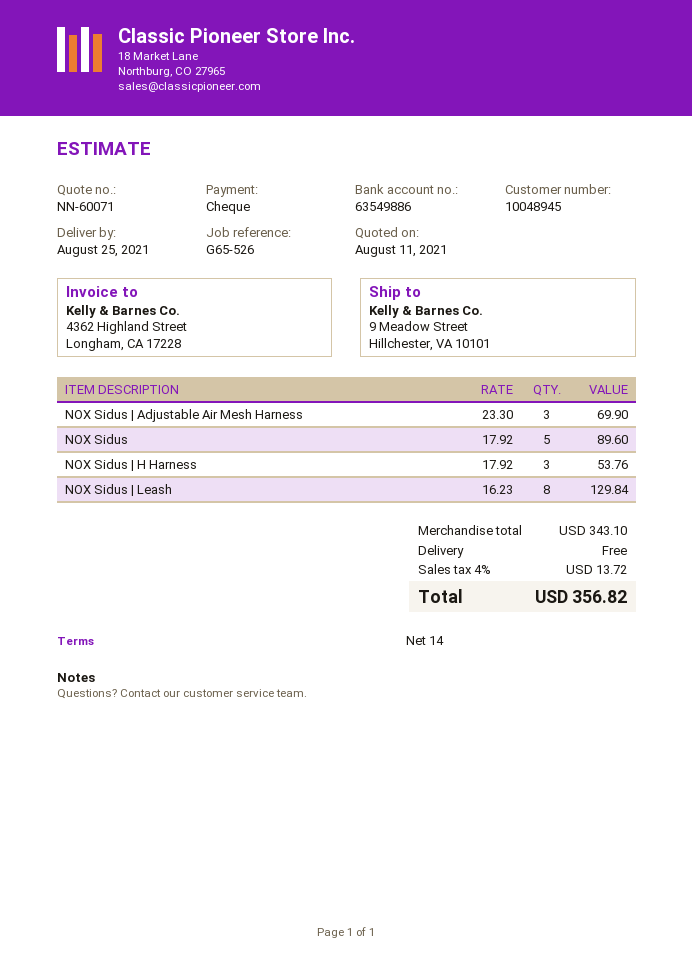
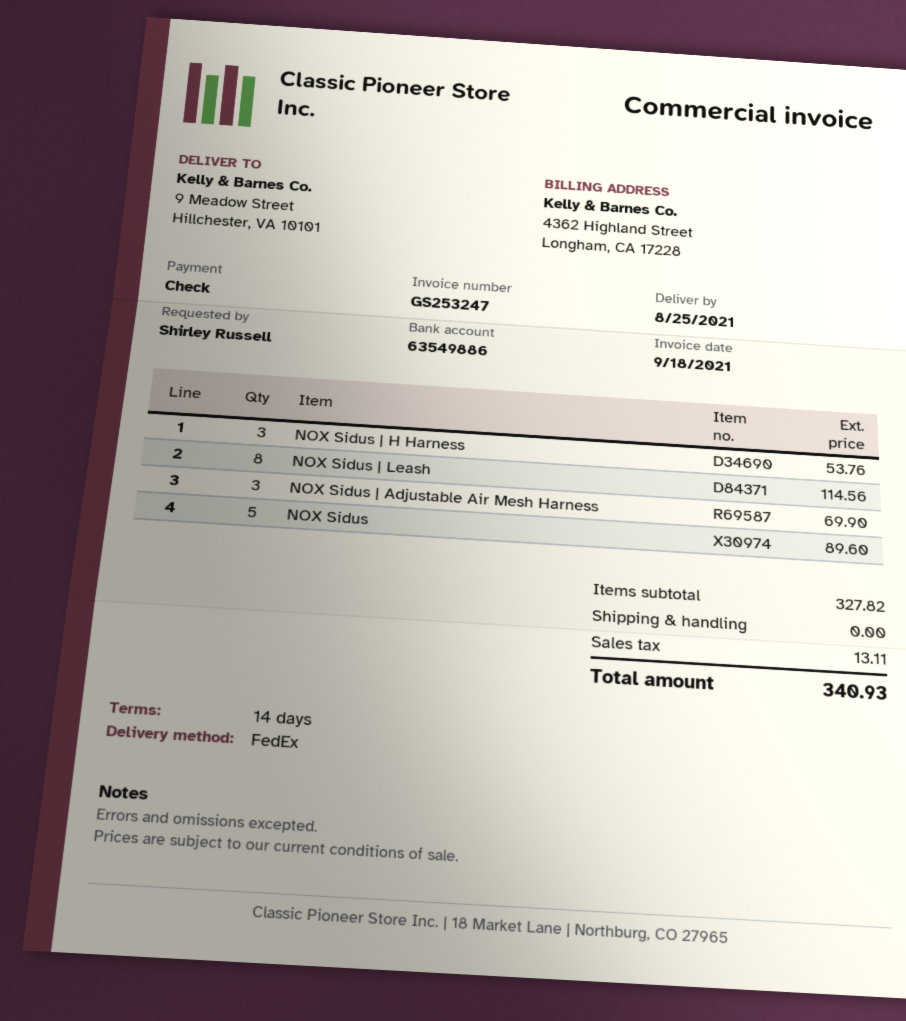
NOX Sidus | Leash: 8 for 129.84 -> 8 for 114.56
subtotal: 343.10 -> 327.82
tax: 13.72 -> 13.11
total: 356.82 -> 340.93

